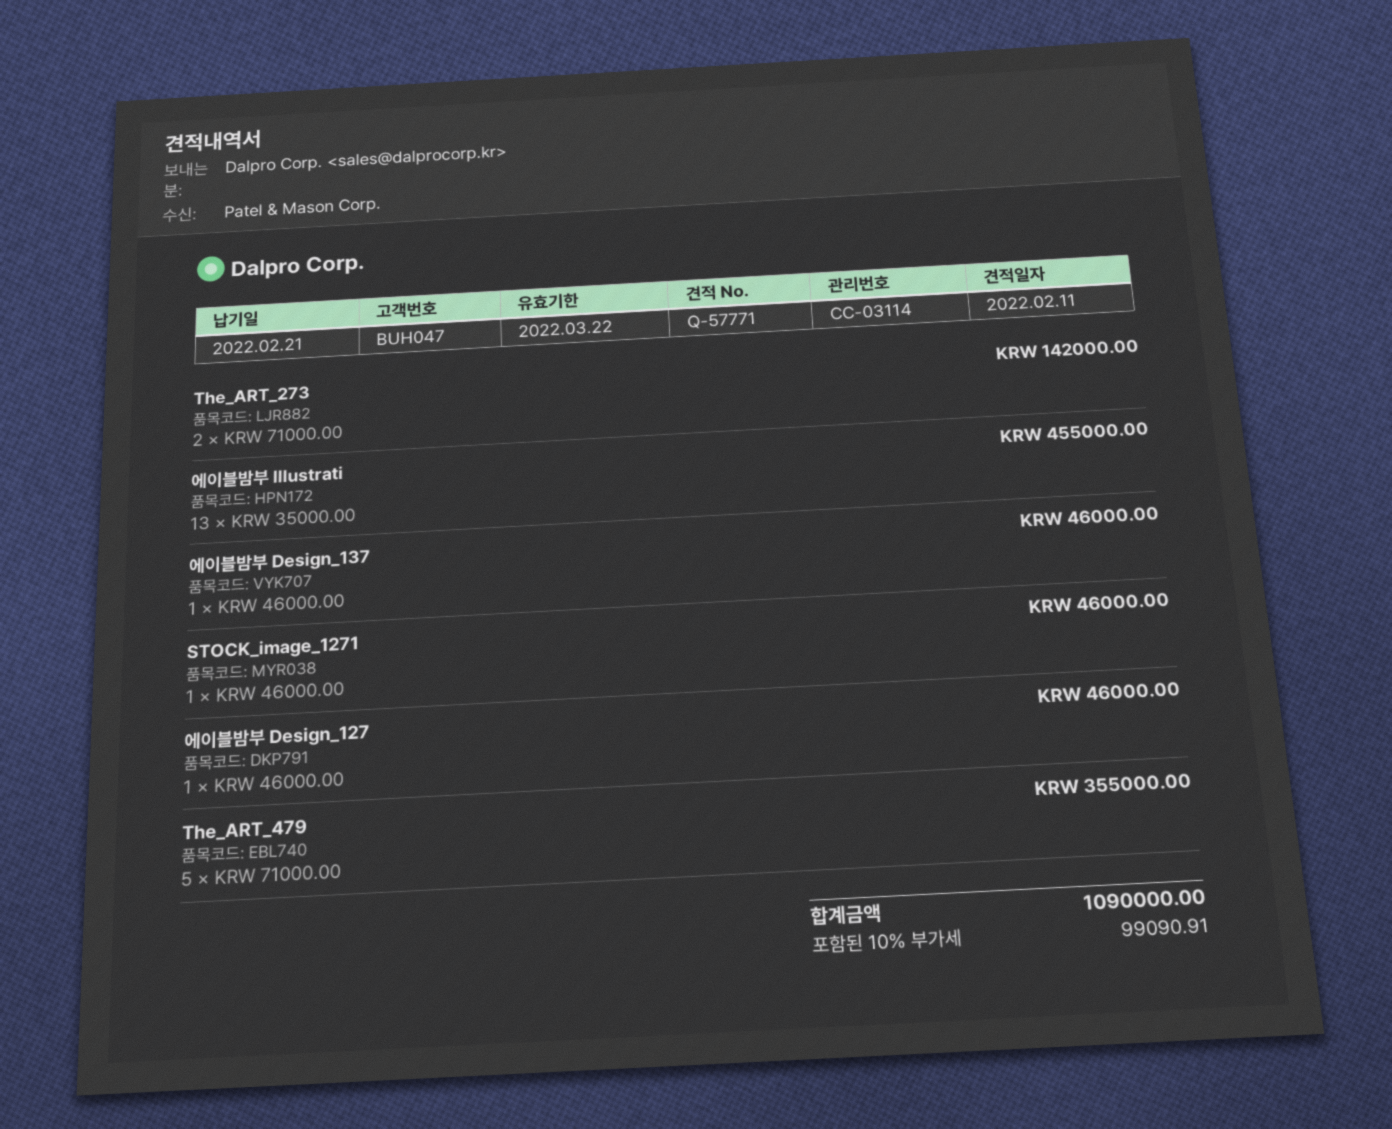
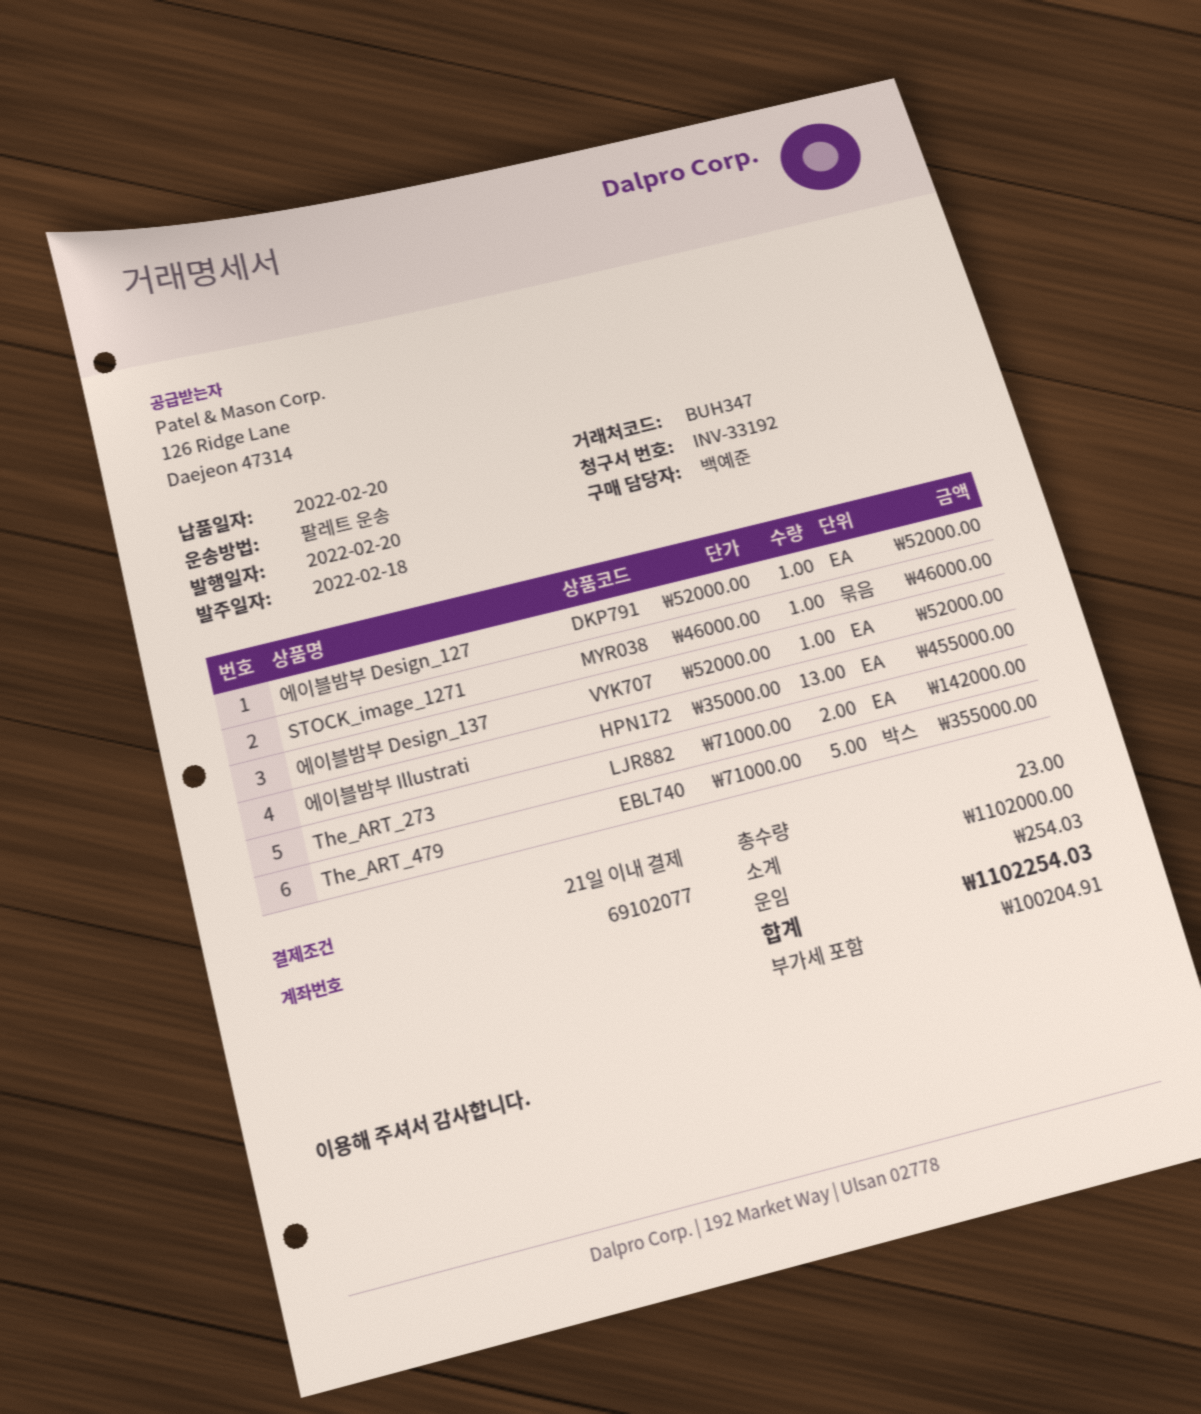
delivery date: 2022-02-21 -> 2022-02-20
customer number: BUH047 -> BUH347
에이블밤부 Design_137: 1 x 46000.00 = 46000.00 -> 1 x 52000.00 = 52000.00
에이블밤부 Design_127: 1 x 46000.00 = 46000.00 -> 1 x 52000.00 = 52000.00
shipping: none -> 254.03
tax: 99090.91 -> 100204.91
total: 1090000.00 -> 1102254.03

